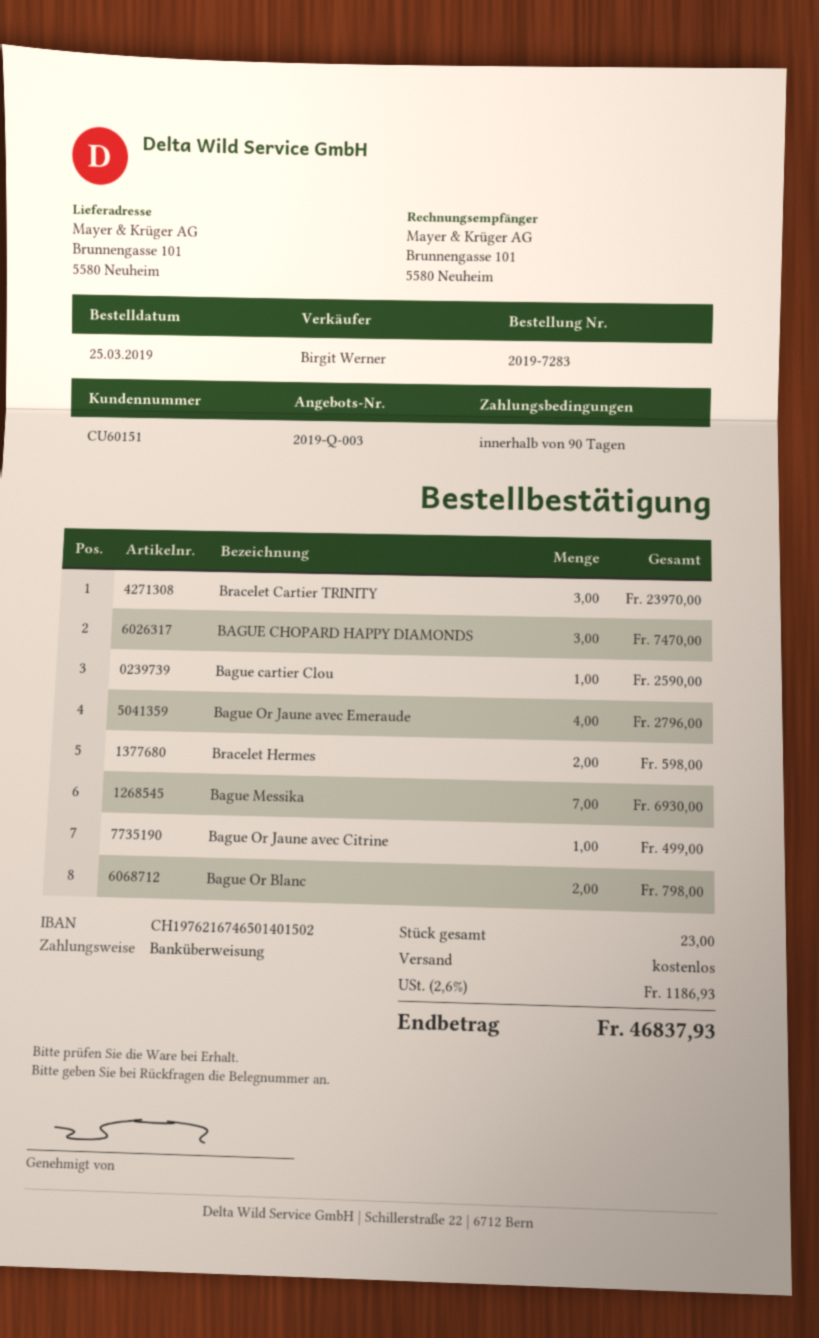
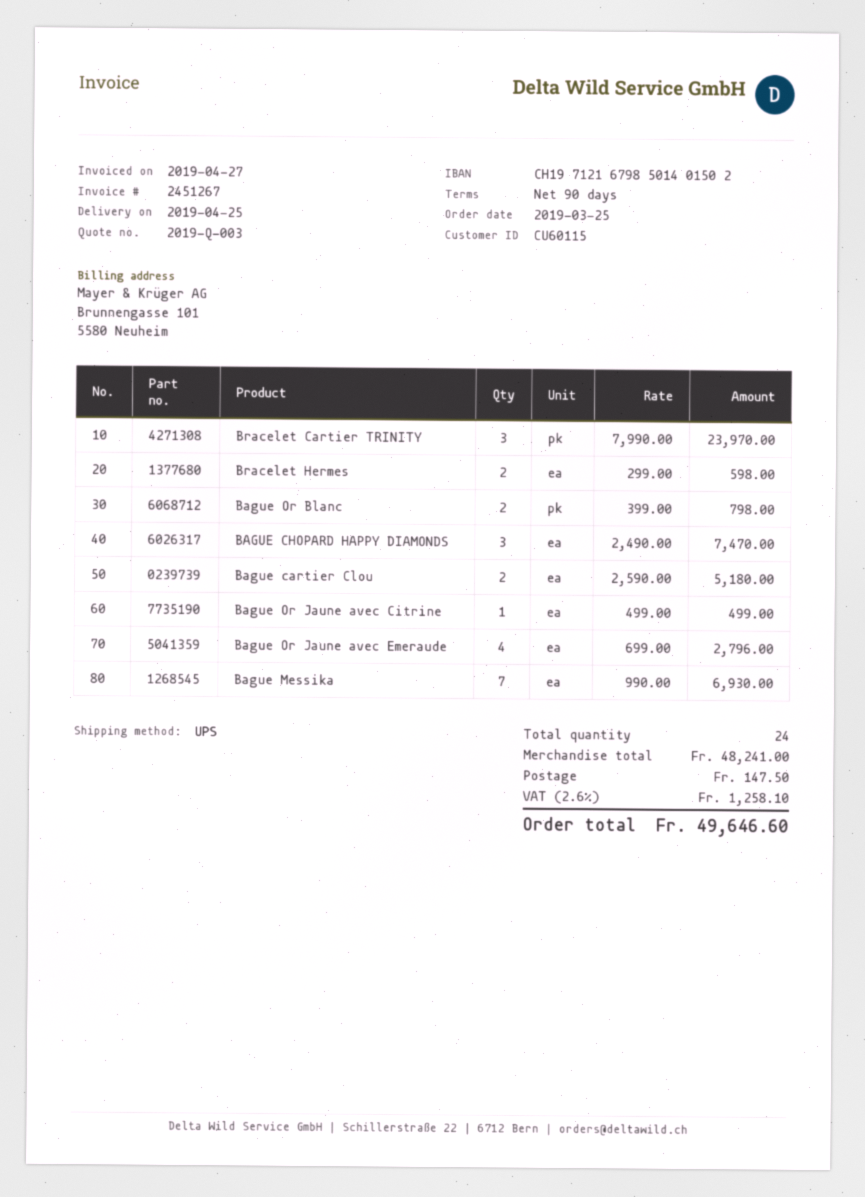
customer number: CU60151 -> CU60115
bank account: CH1976216746501401502 -> CH1971216798501401502
Bague cartier Clou: 1 for 2590.00 -> 2 for 5180.00
total quantity: 23 -> 24
shipping: 0.00 -> 147.50
tax: 2.6% = 1186.93 -> 2.6% = 1258.10
total: 46837.93 -> 49646.60

